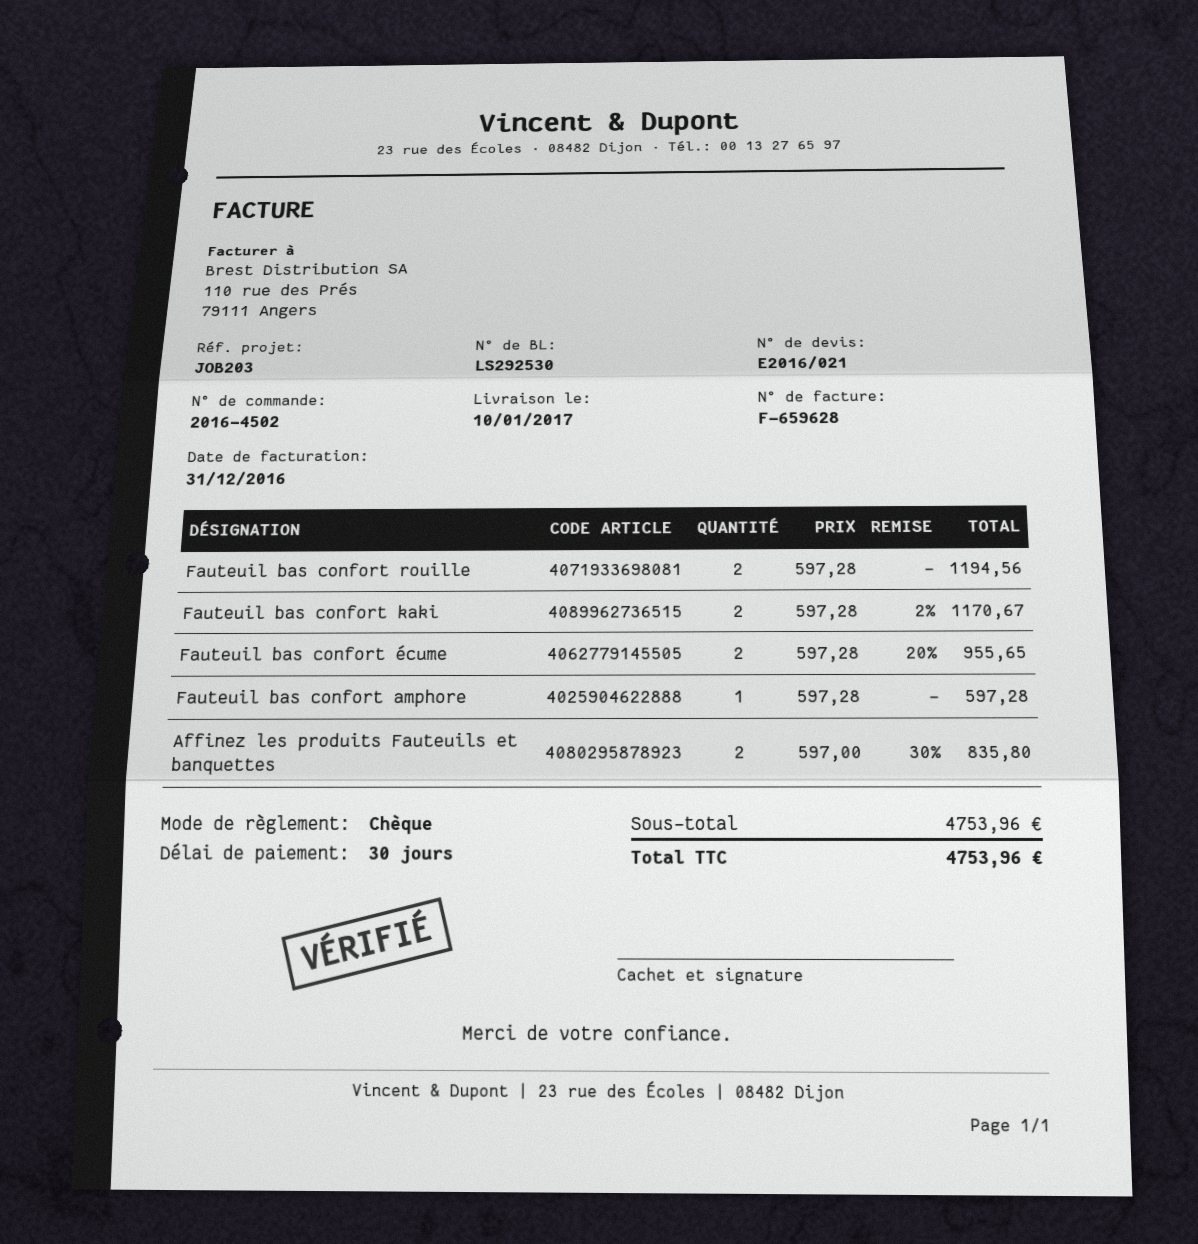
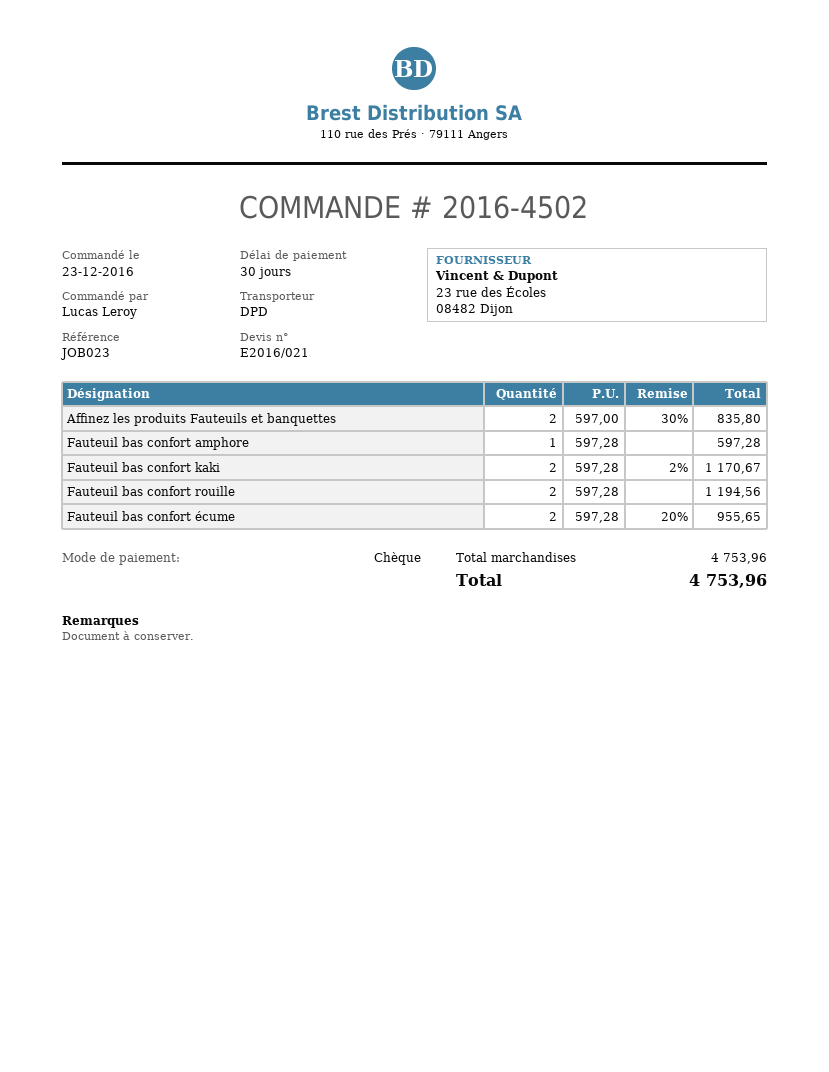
reference: JOB203 -> JOB023

